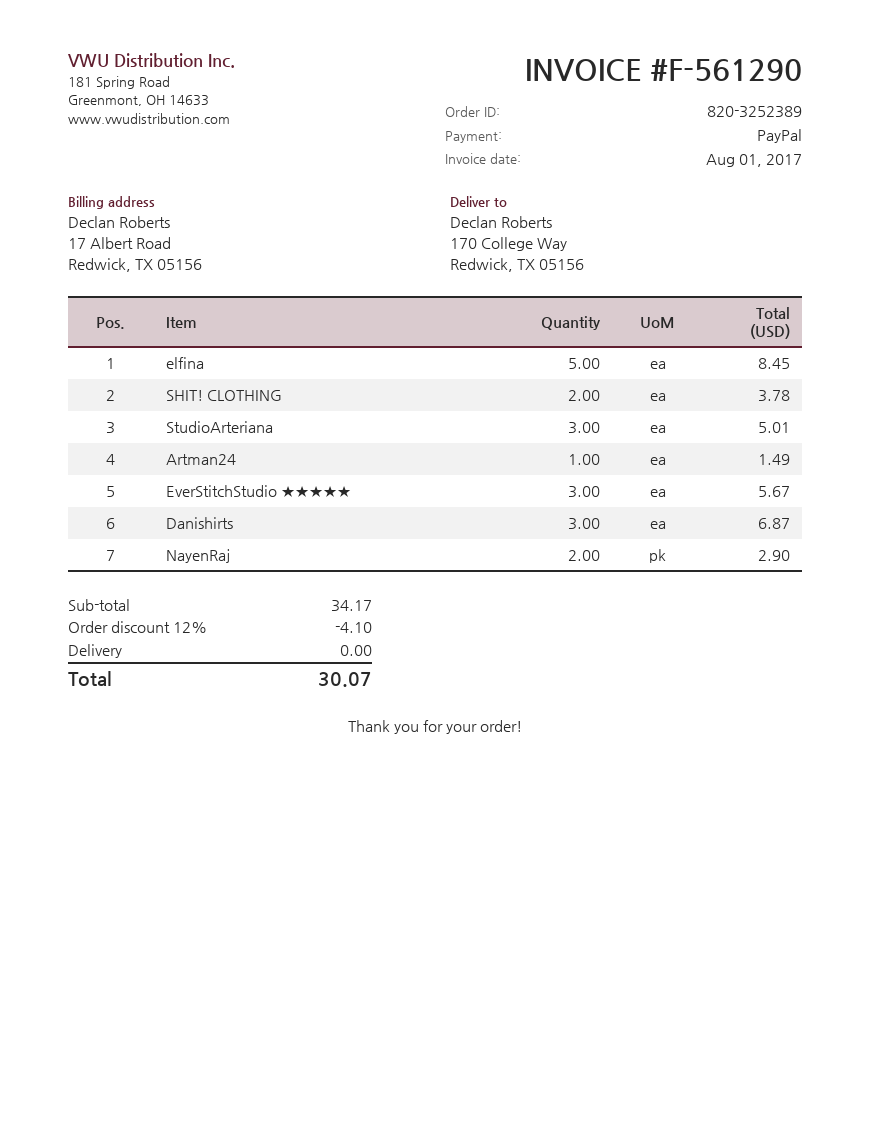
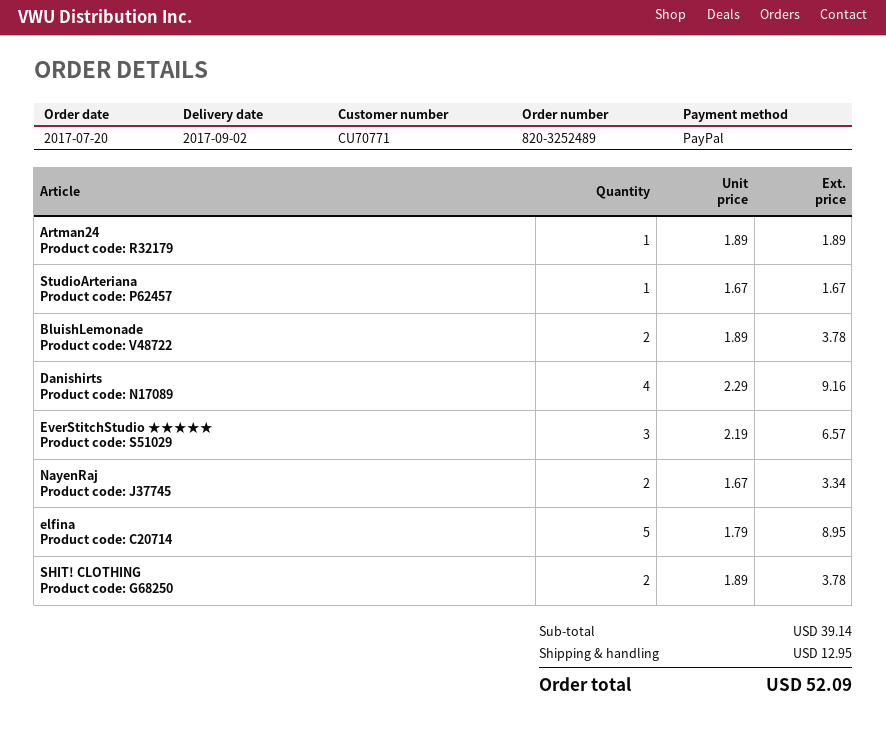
order number: 820-3252389 -> 820-3252489
elfina: 5 for 8.45 -> 5 for 8.95
StudioArteriana: 3 for 5.01 -> 1 for 1.67
Artman24: 1 for 1.49 -> 1 for 1.89
EverStitchStudio ★★★★★: 3 for 5.67 -> 3 for 6.57
Danishirts: 3 for 6.87 -> 4 for 9.16
NayenRaj: 2 for 2.90 -> 2 for 3.34
BluishLemonade: none -> 2 for 3.78
subtotal: 34.17 -> 39.14
discount: 12% = 4.10 -> none
shipping: 0.00 -> 12.95
total: 30.07 -> 52.09

